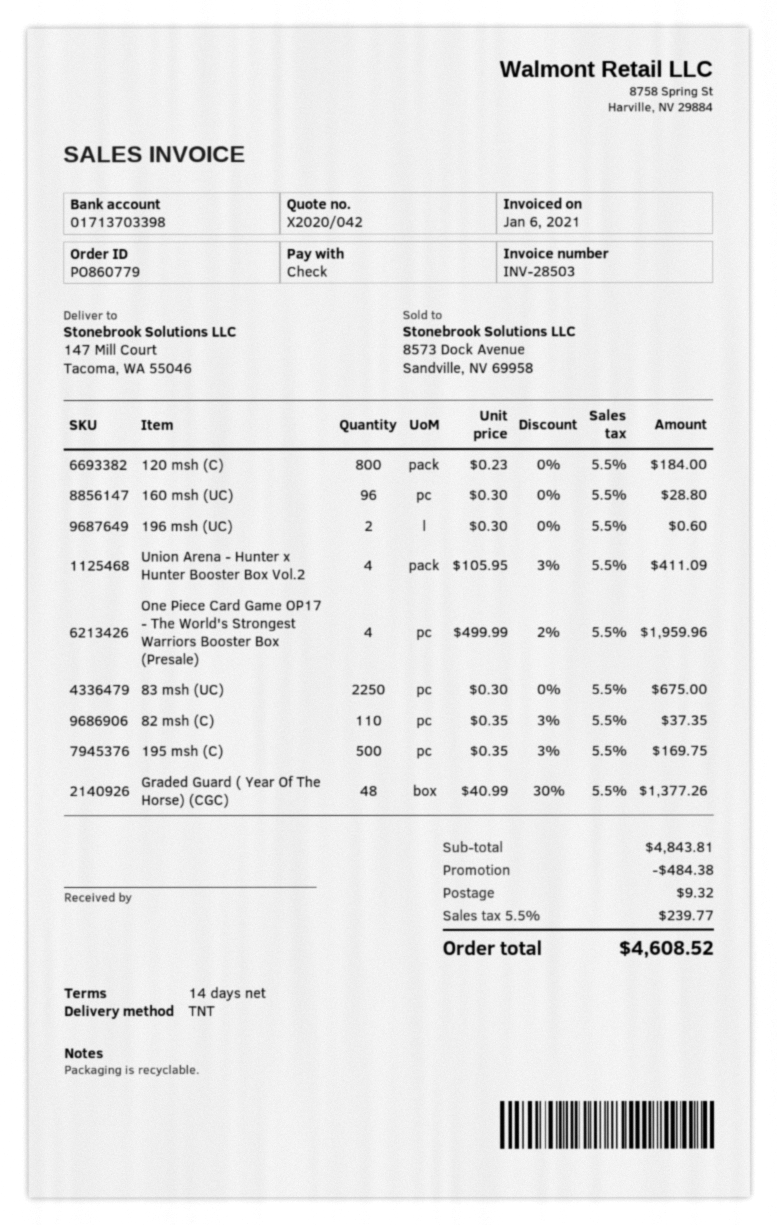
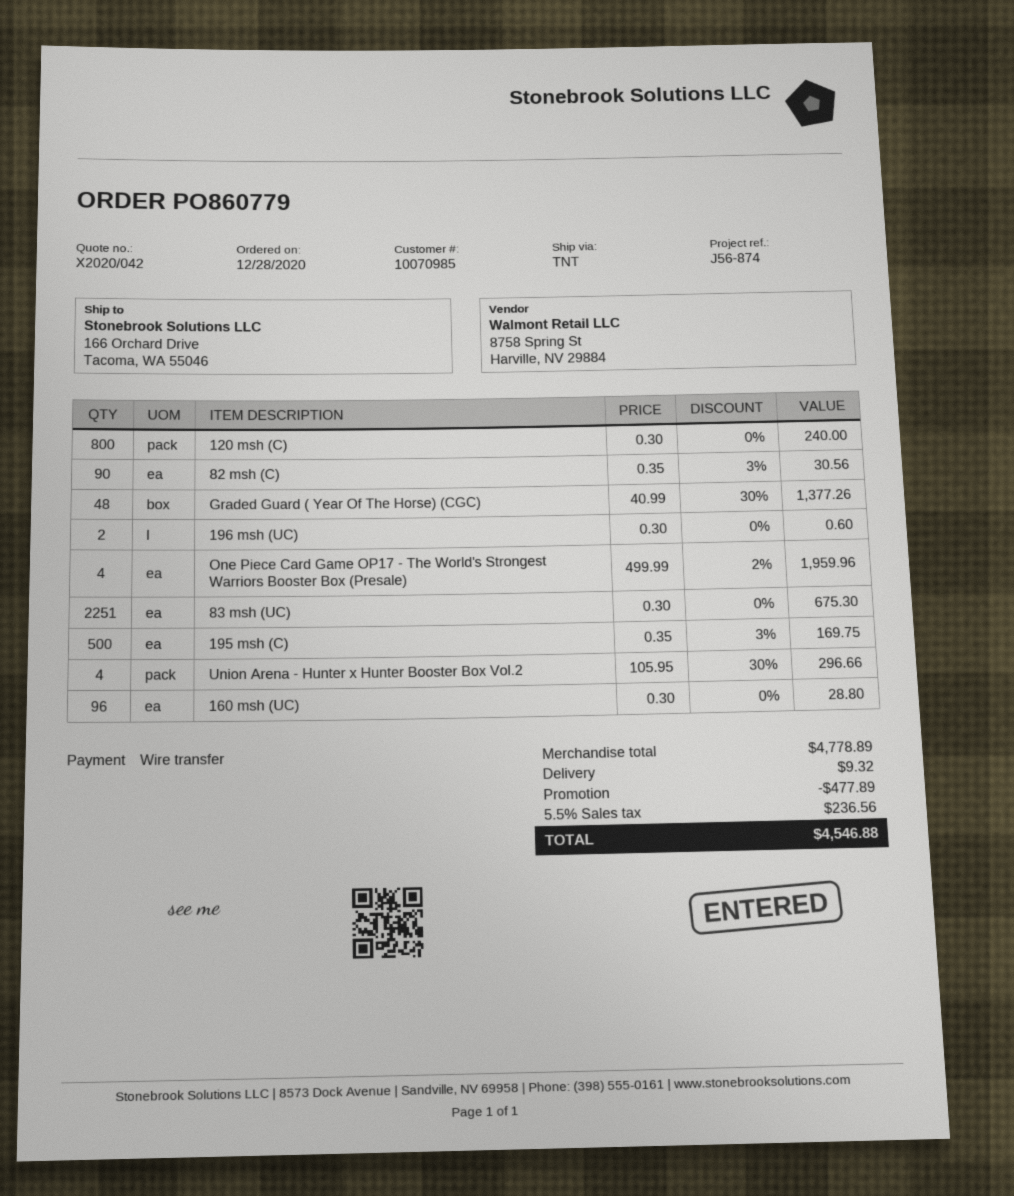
payment method: cheque -> bank transfer
ship to: 147 Mill Court, Tacoma, WA 55046 -> 166 Orchard Drive, Tacoma, WA 55046
120 msh (C): 800 x 0.23 = 184.00 -> 800 x 0.30 = 240.00
Union Arena - Hunter x Hunter Booster Box Vol.2: 4 x 105.95 - 3% = 411.09 -> 4 x 105.95 - 30% = 296.66
83 msh (UC): 2250 x 0.30 = 675.00 -> 2251 x 0.30 = 675.30
82 msh (C): 110 x 0.35 - 3% = 37.35 -> 90 x 0.35 - 3% = 30.56
subtotal: 4843.81 -> 4778.89
discount: 484.38 -> 477.89
tax: 5.5% = 239.77 -> 5.5% = 236.56
total: 4608.52 -> 4546.88

